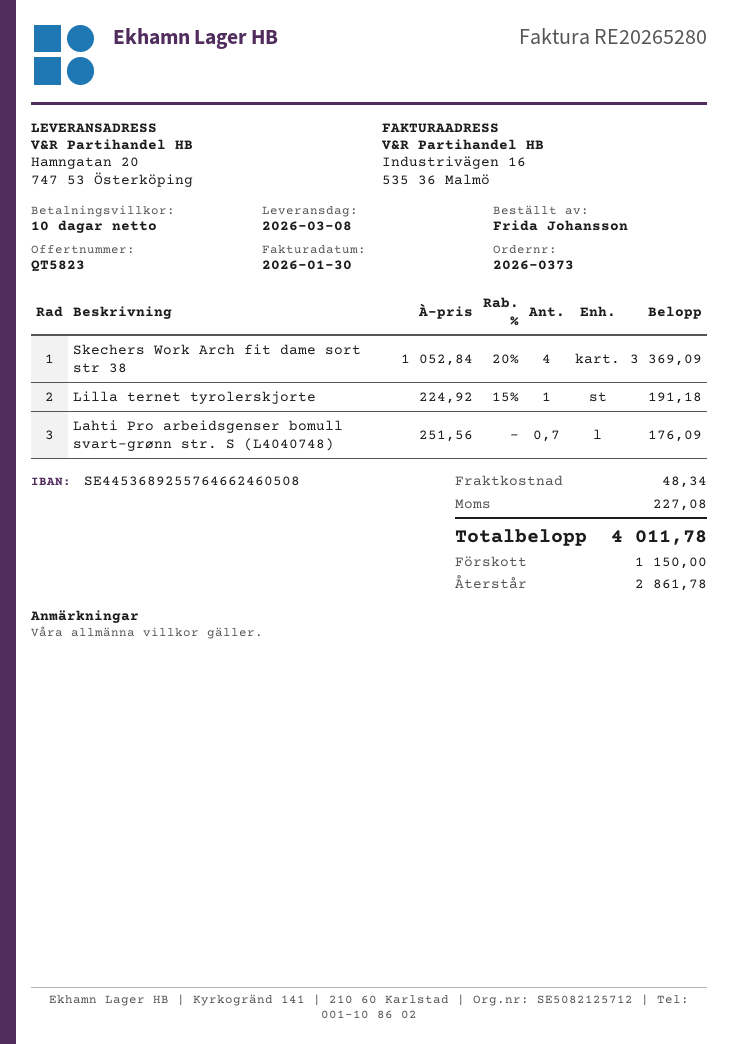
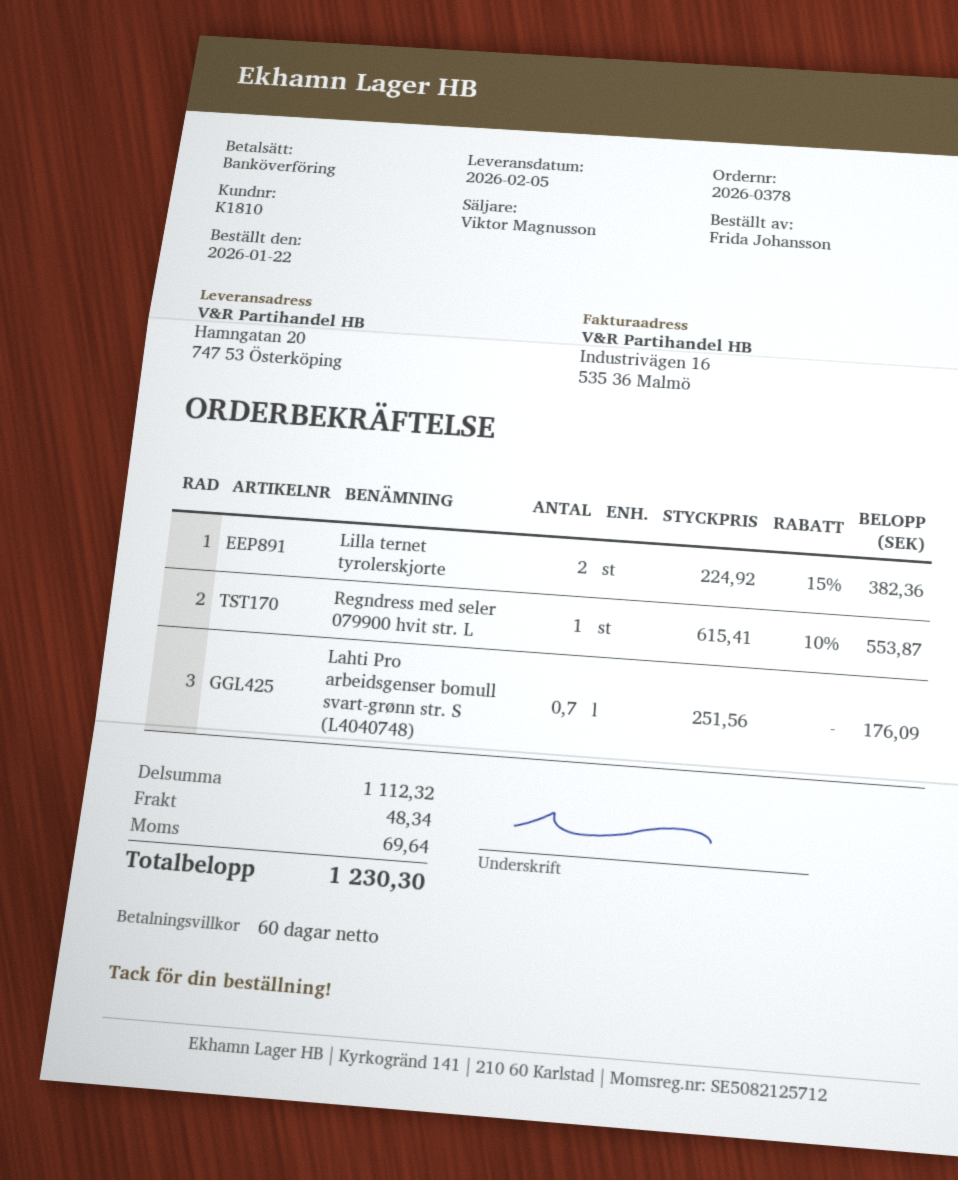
order number: 2026-0373 -> 2026-0378
delivery date: 2026-03-08 -> 2026-02-05
payment terms: 10 days -> 60 days
Skechers Work Arch fit dame sort str 38: 4 x 1052.84 - 20% = 3369.09 -> none
Lilla ternet tyrolerskjorte: 1 x 224.92 - 15% = 191.18 -> 2 x 224.92 - 15% = 382.36
Regndress med seler 079900 hvit str. L: none -> 1 x 615.41 - 10% = 553.87
tax: 227.08 -> 69.64
total: 4011.78 -> 1230.30

